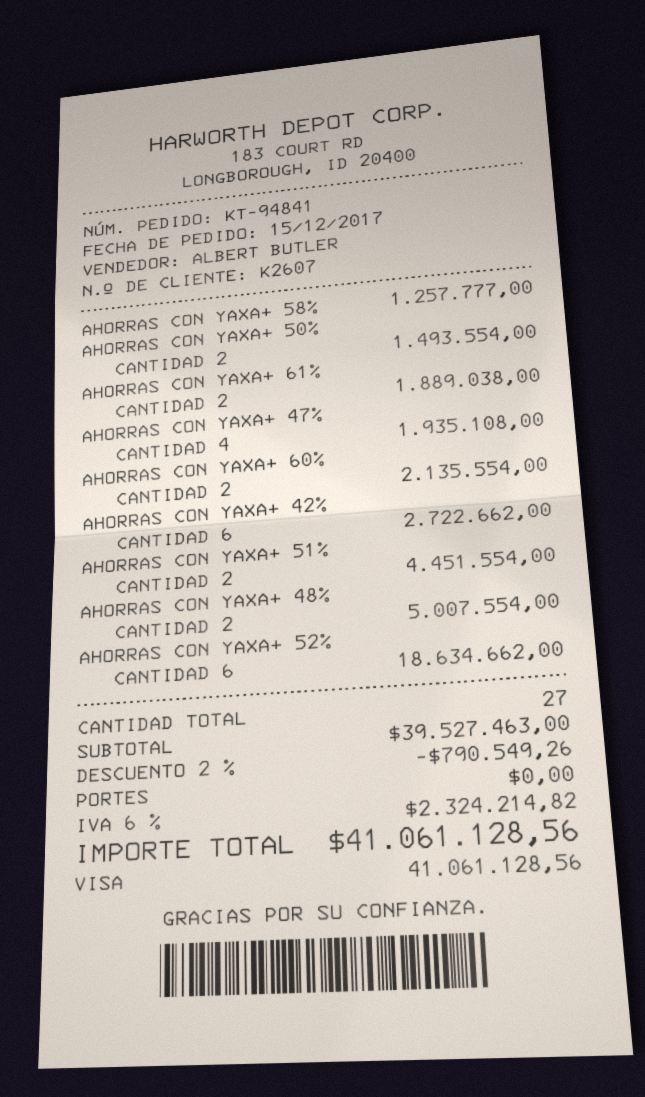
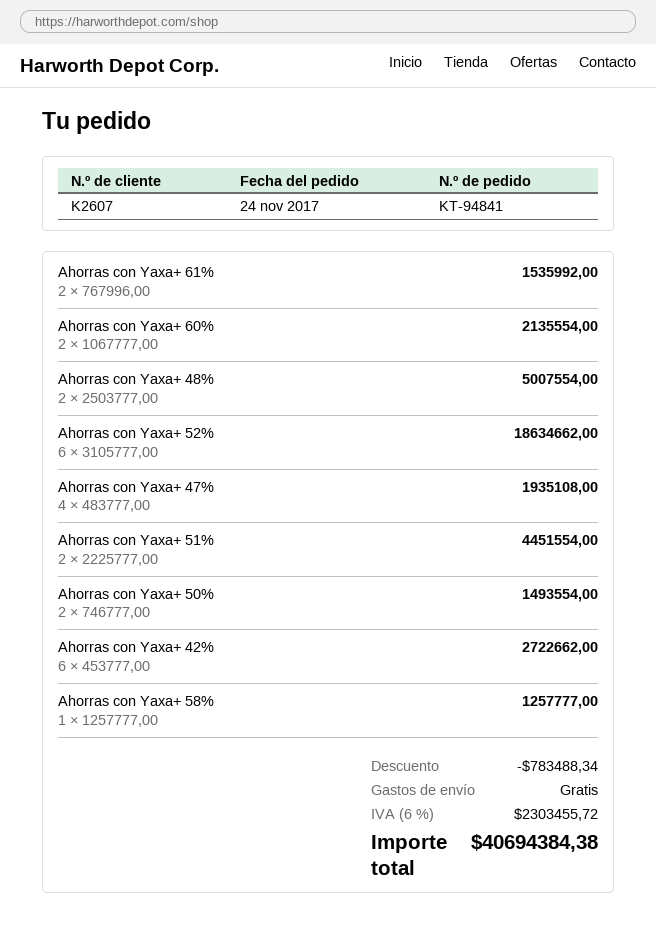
order date: 2017-12-15 -> 2017-11-24
AHORRAS CON YAXA+ 61%: 2 for 1889038.00 -> 2 for 1535992.00
discount: 790549.26 -> 783488.34
tax: 6% = 2324214.82 -> 6% = 2303455.72
total: 41061128.56 -> 40694384.38

